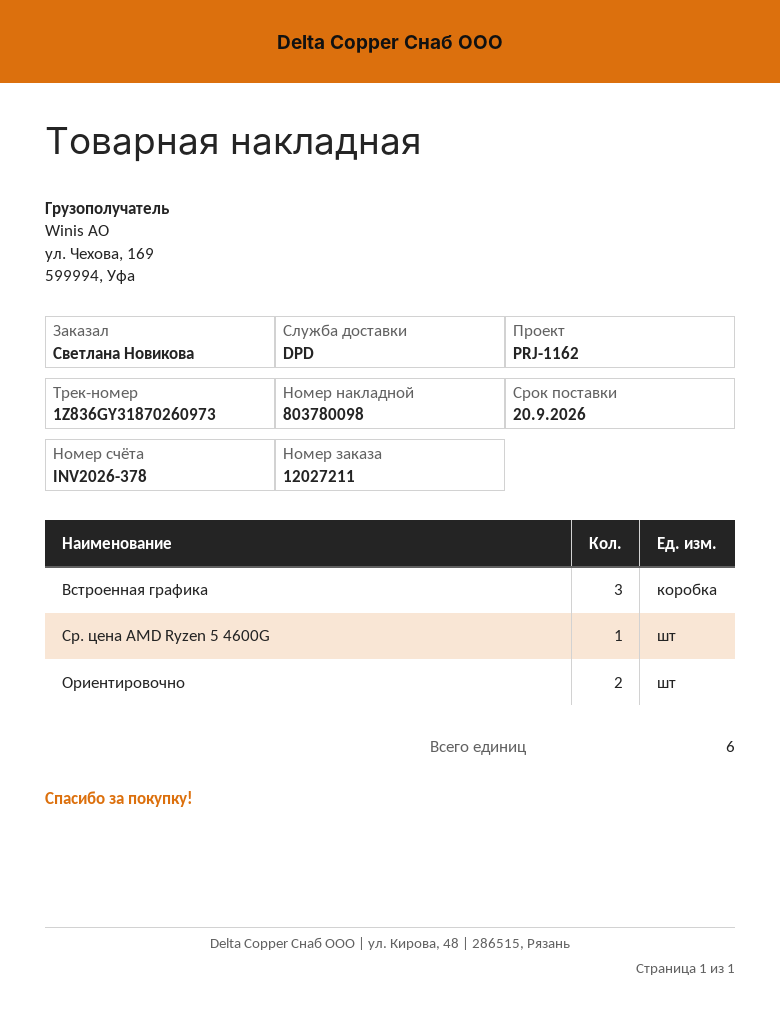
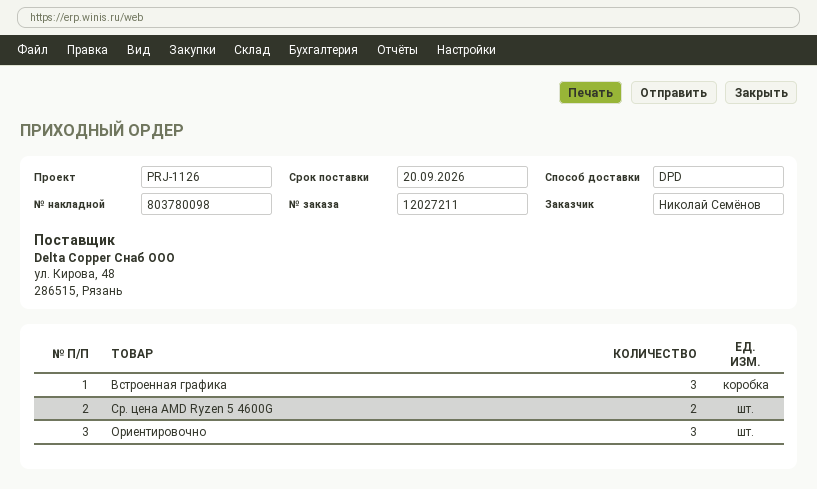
reference: PRJ-1162 -> PRJ-1126
ordered by: Светлана Новикова -> Николай Семёнов
Ср. цена AMD Ryzen 5 4600G: 1 -> 2
Ориентировочно: 2 -> 3

